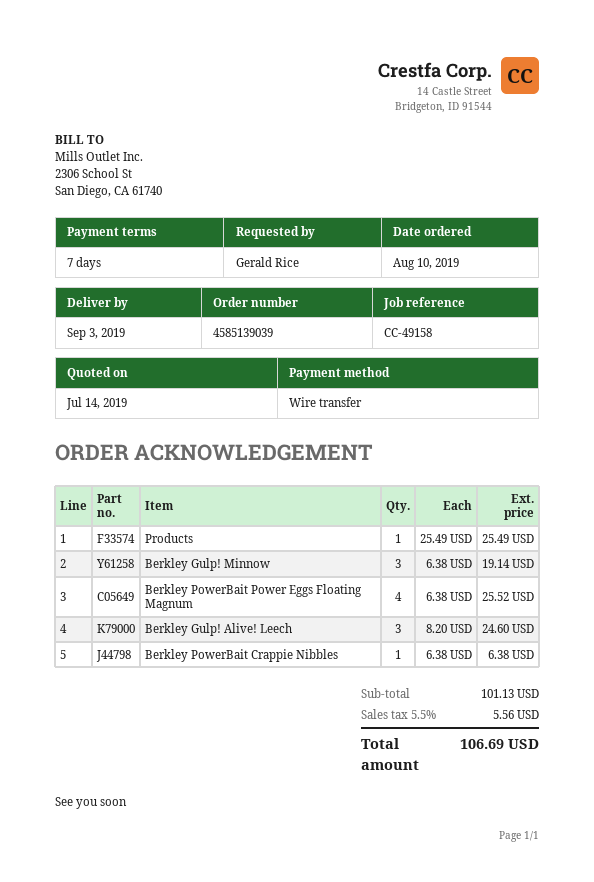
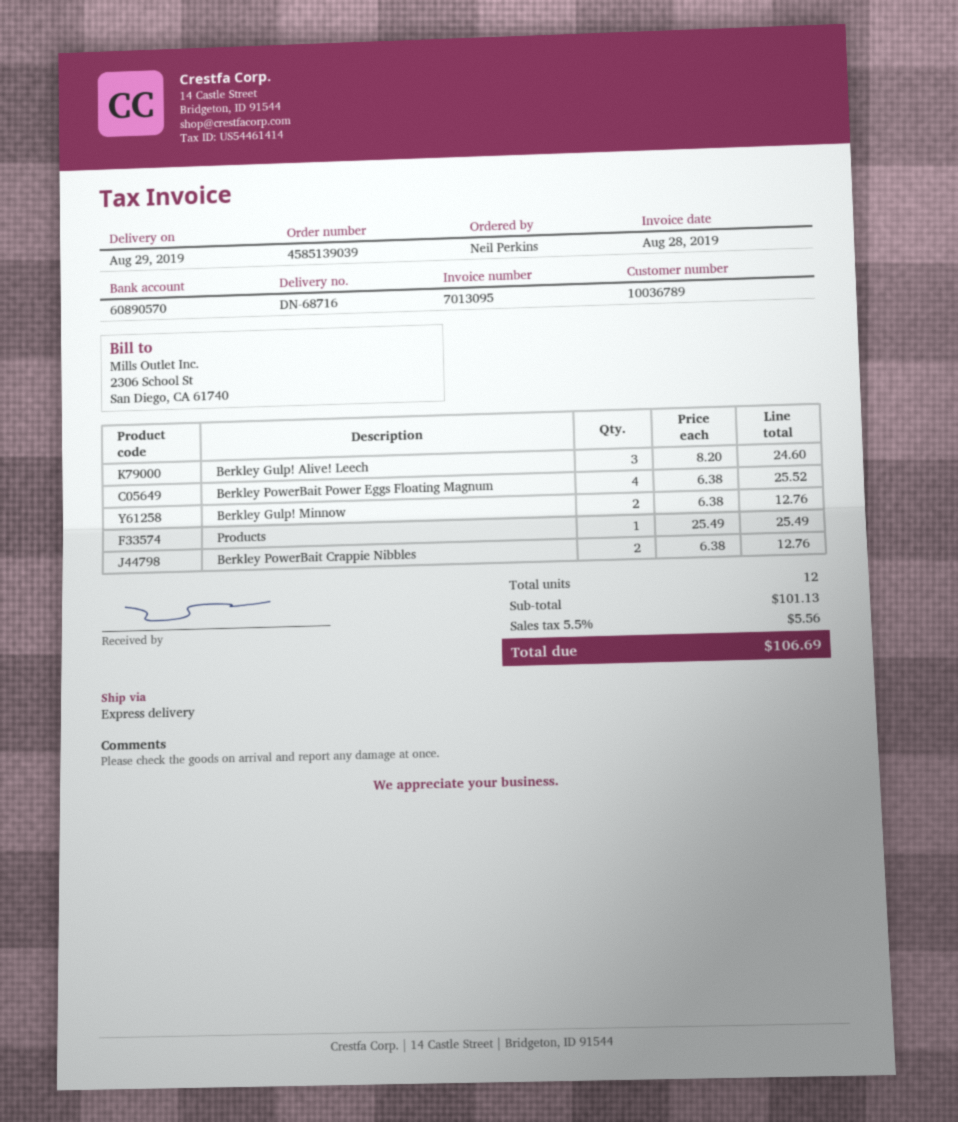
delivery date: 2019-09-03 -> 2019-08-29
ordered by: Gerald Rice -> Neil Perkins
Berkley Gulp! Minnow: 3 x 6.38 = 19.14 -> 2 x 6.38 = 12.76
Berkley PowerBait Crappie Nibbles: 1 x 6.38 = 6.38 -> 2 x 6.38 = 12.76

